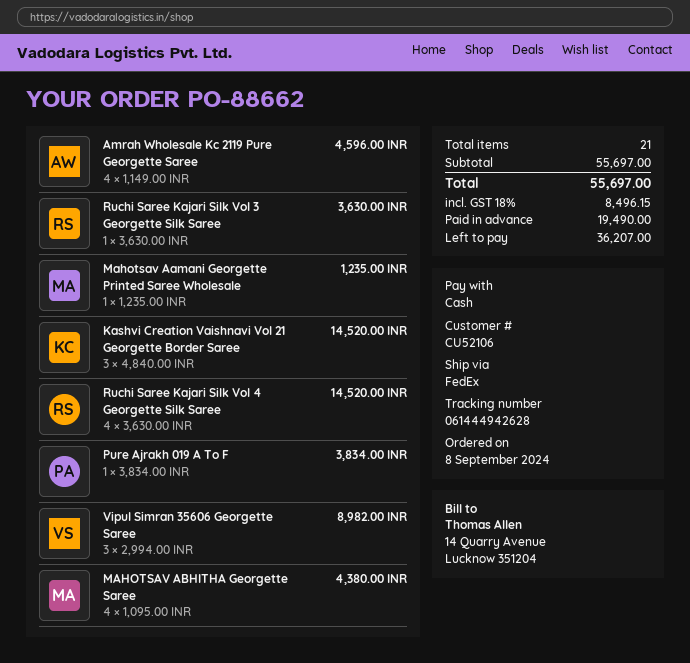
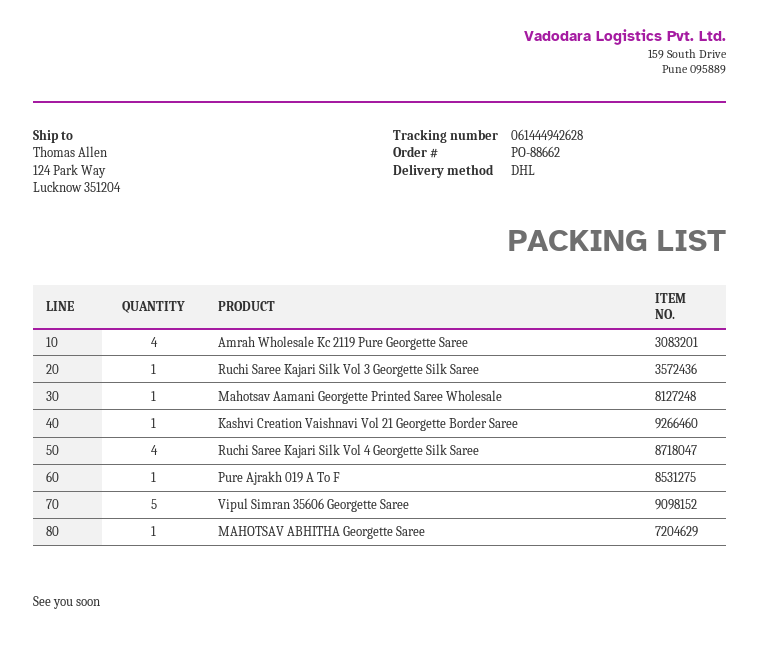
shipping method: FedEx -> DHL
Kashvi Creation Vaishnavi Vol 21 Georgette Border Saree: 3 -> 1
Vipul Simran 35606 Georgette Saree: 3 -> 5
MAHOTSAV ABHITHA Georgette Saree: 4 -> 1

